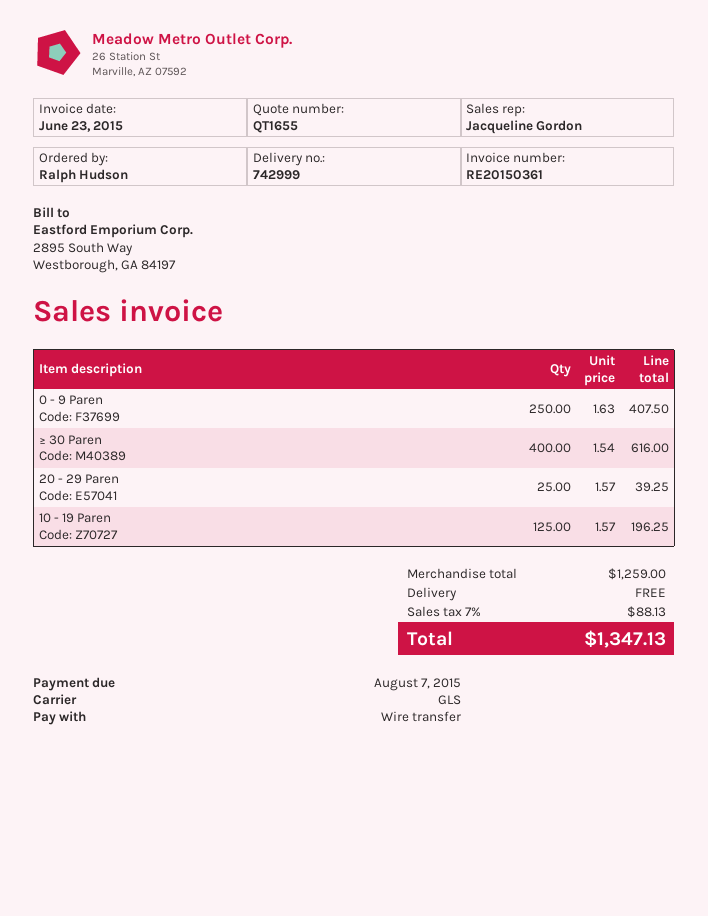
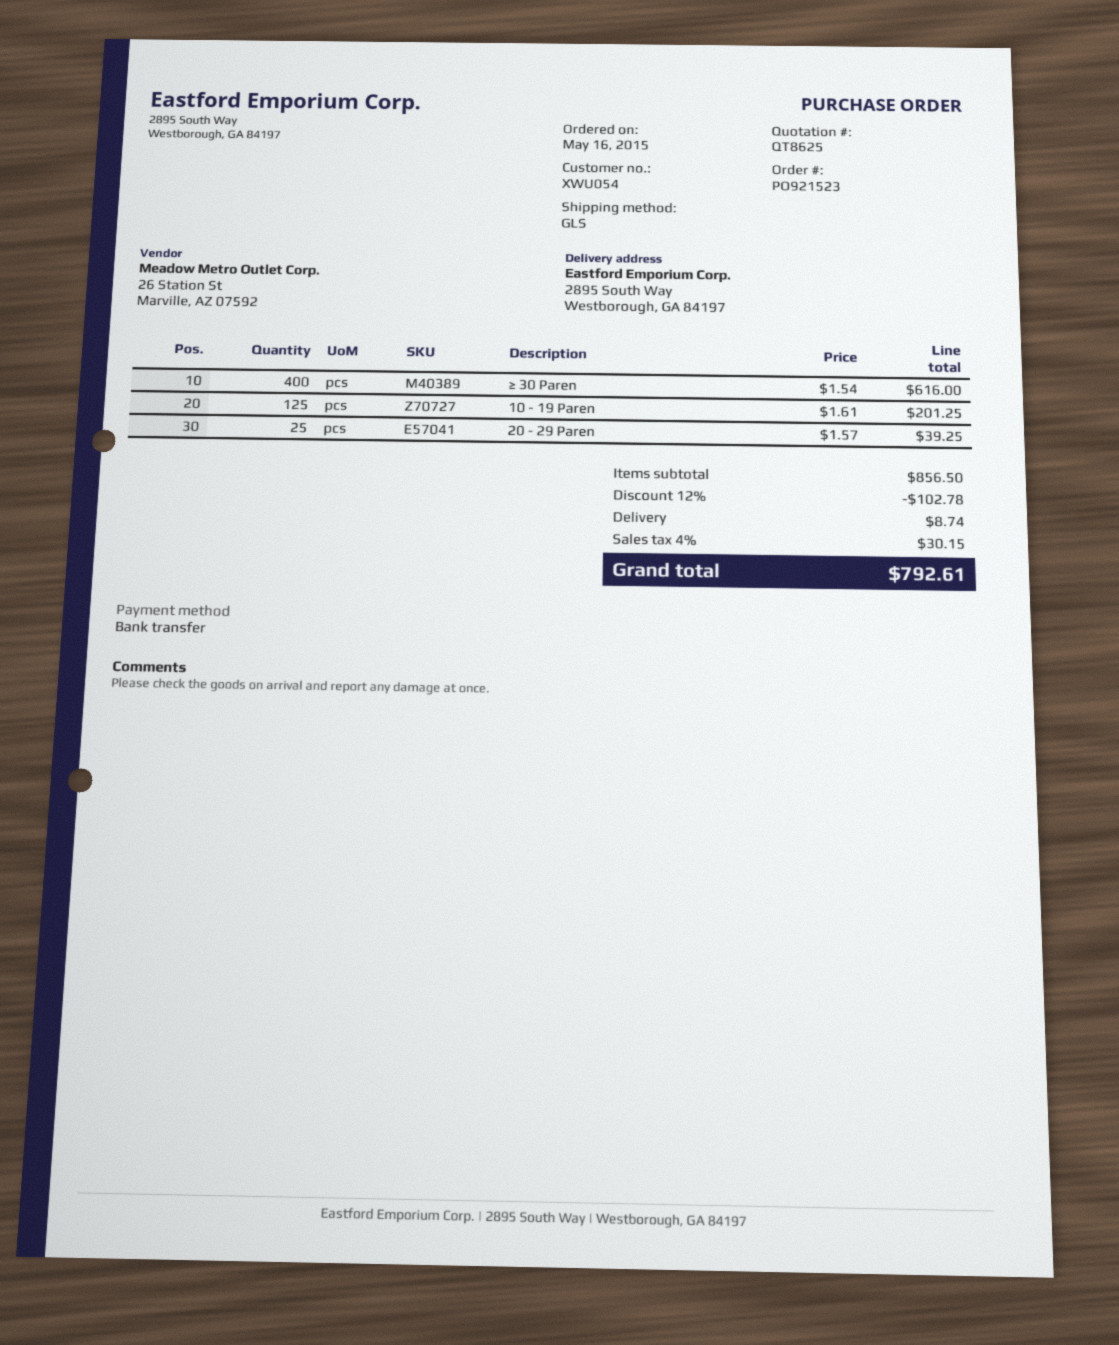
quote number: QT1655 -> QT8625
0 - 9 Paren: 250 x 1.63 = 407.50 -> none
10 - 19 Paren: 125 x 1.57 = 196.25 -> 125 x 1.61 = 201.25
subtotal: 1259.00 -> 856.50
discount: none -> 12% = 102.78
shipping: 0.00 -> 8.74
tax: 7% = 88.13 -> 4% = 30.15
total: 1347.13 -> 792.61

